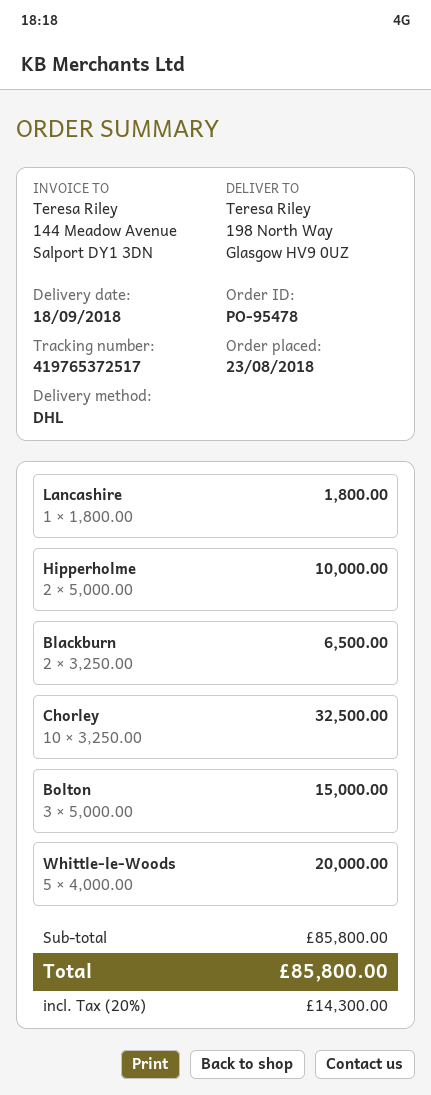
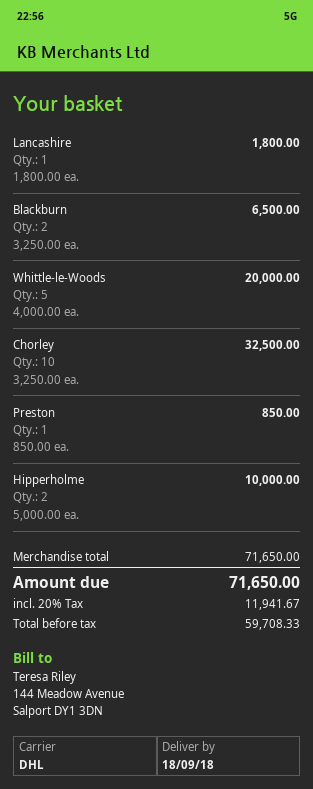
Bolton: 3 x 5000.00 = 15000.00 -> none
Preston: none -> 1 x 850.00 = 850.00
subtotal: 85800.00 -> 71650.00
tax: 20% = 14300.00 -> 20% = 11941.67
total: 85800.00 -> 71650.00

